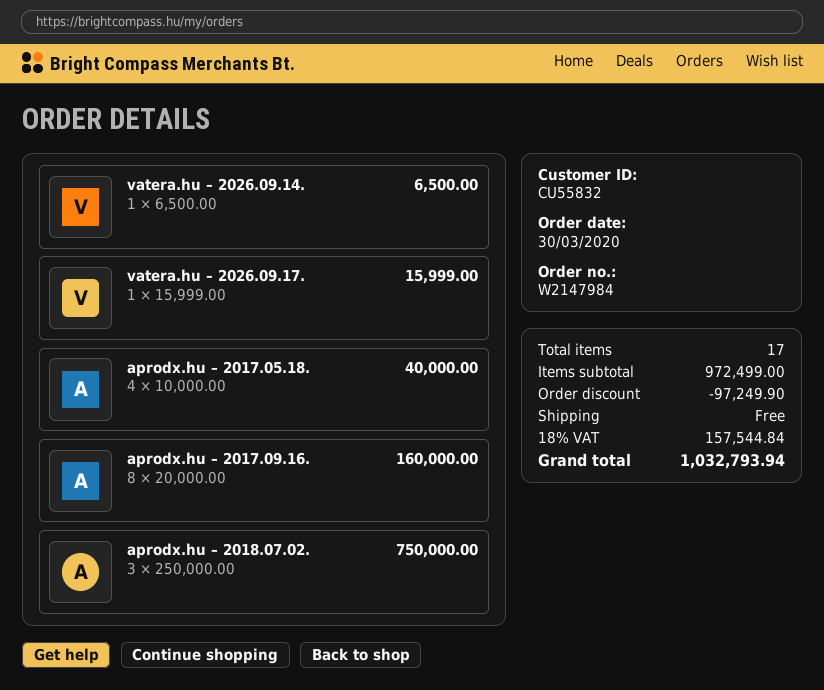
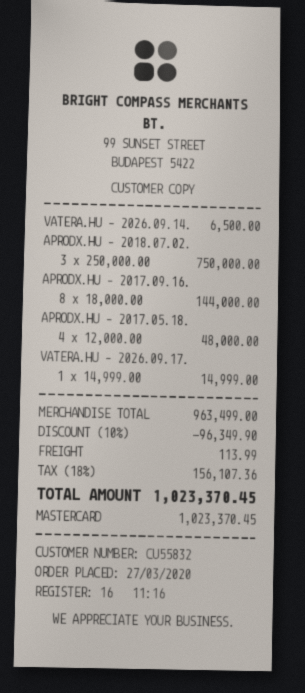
order date: 2020-03-30 -> 2020-03-27
vatera.hu – 2026.09.17.: 1 x 15999.00 = 15999.00 -> 1 x 14999.00 = 14999.00
aprodx.hu – 2017.05.18.: 4 x 10000.00 = 40000.00 -> 4 x 12000.00 = 48000.00
aprodx.hu – 2017.09.16.: 8 x 20000.00 = 160000.00 -> 8 x 18000.00 = 144000.00
subtotal: 972499.00 -> 963499.00
discount: 97249.90 -> 96349.90
shipping: 0.00 -> 113.99
tax: 18% = 157544.84 -> 18% = 156107.36
total: 1032793.94 -> 1023370.45

